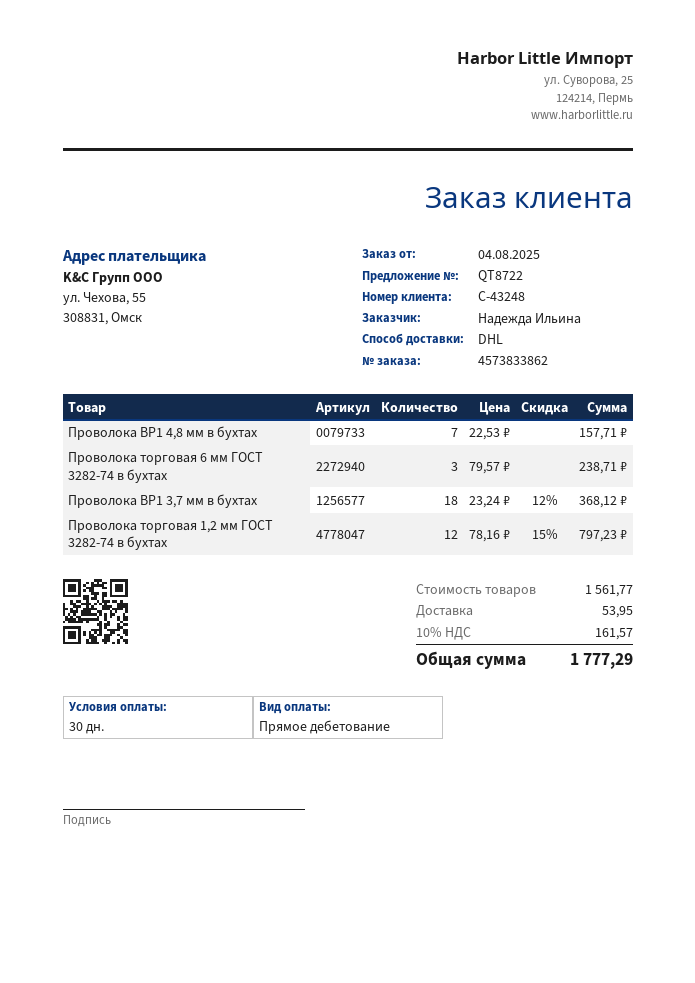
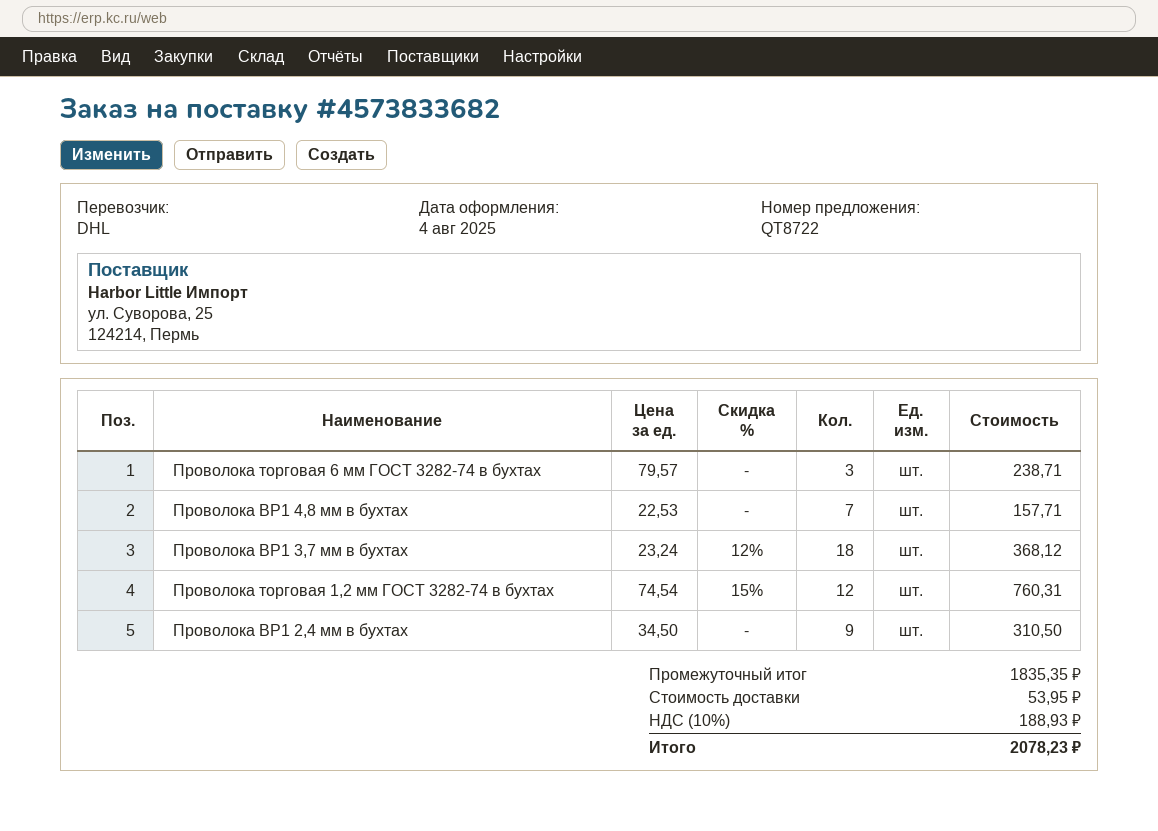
order number: 4573833862 -> 4573833682
Проволока торговая 1,2 мм ГОСТ 3282-74 в бухтах: 12 x 78.16 - 15% = 797.23 -> 12 x 74.54 - 15% = 760.31
Проволока ВР1 2,4 мм в бухтах: none -> 9 x 34.50 = 310.50
subtotal: 1561.77 -> 1835.35
tax: 10% = 161.57 -> 10% = 188.93
total: 1777.29 -> 2078.23

